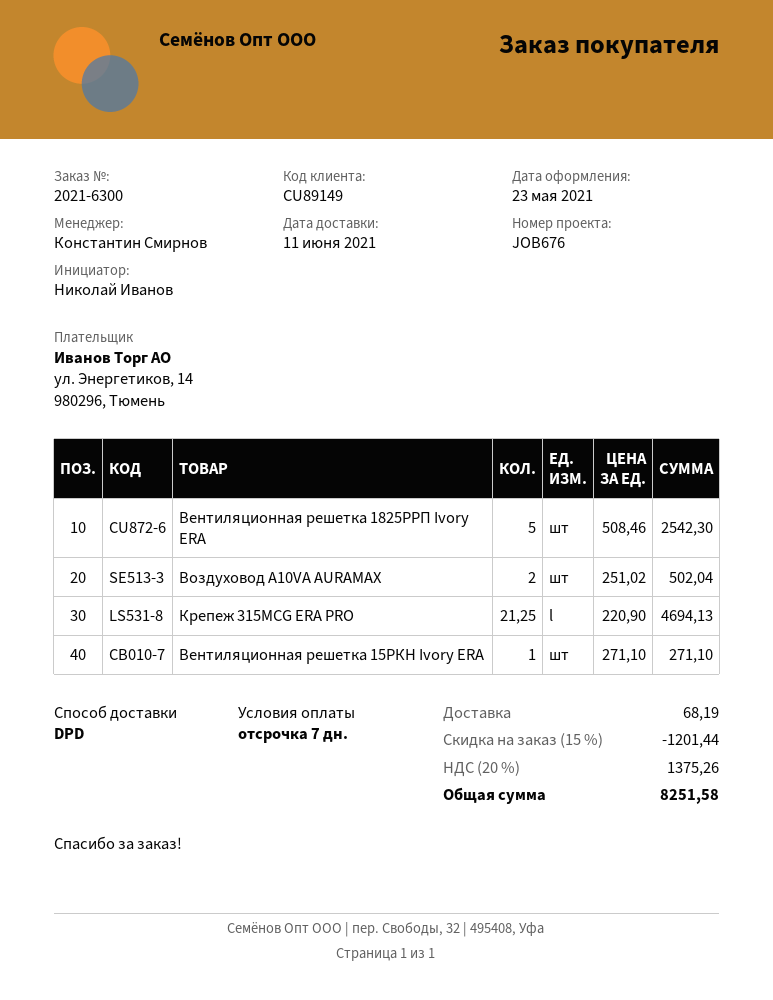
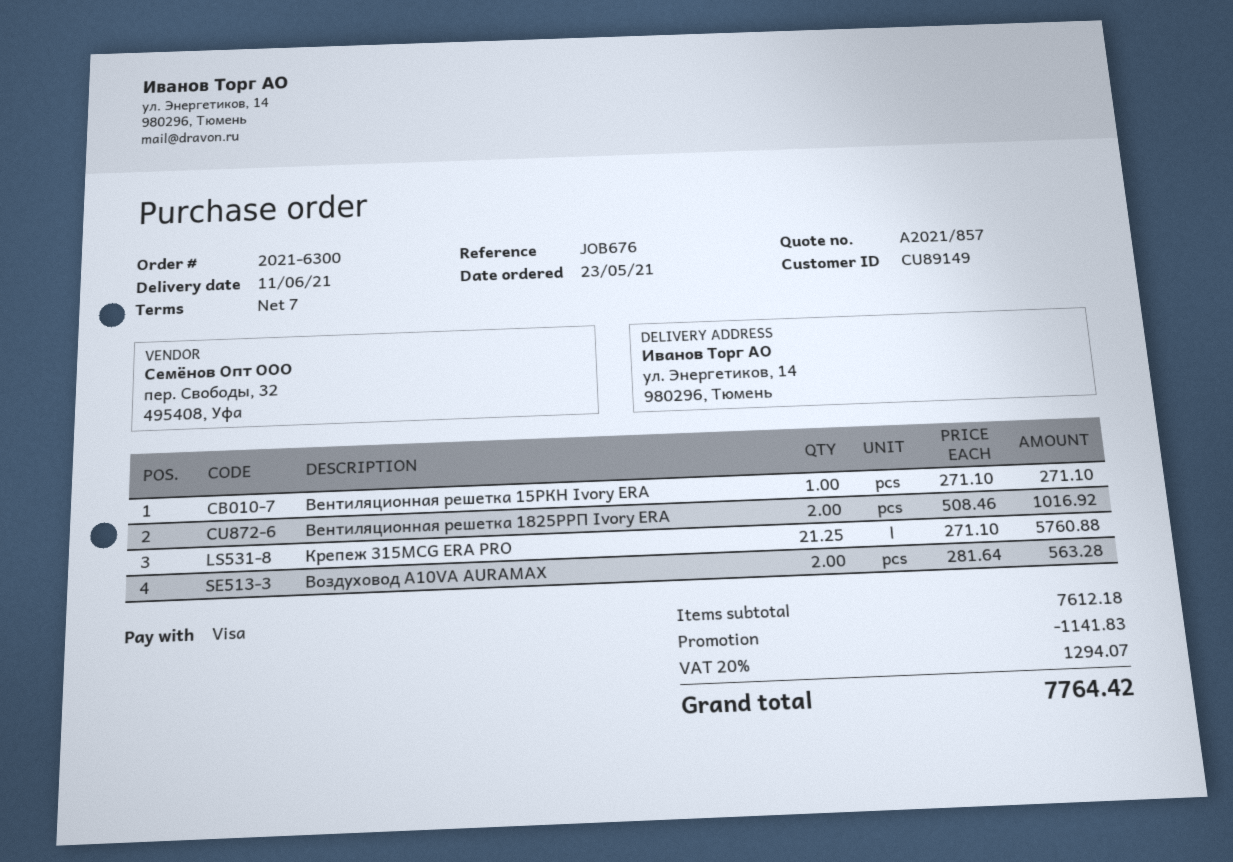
Вентиляционная решетка 1825РРП Ivory ERA: 5 x 508.46 = 2542.30 -> 2 x 508.46 = 1016.92
Воздуховод A10VA AURAMAX: 2 x 251.02 = 502.04 -> 2 x 281.64 = 563.28
Крепеж 315MCG ERA PRO: 21.25 x 220.90 = 4694.13 -> 21.25 x 271.10 = 5760.88
discount: 1201.44 -> 1141.83
shipping: 68.19 -> none
tax: 20% = 1375.26 -> 20% = 1294.07
total: 8251.58 -> 7764.42

